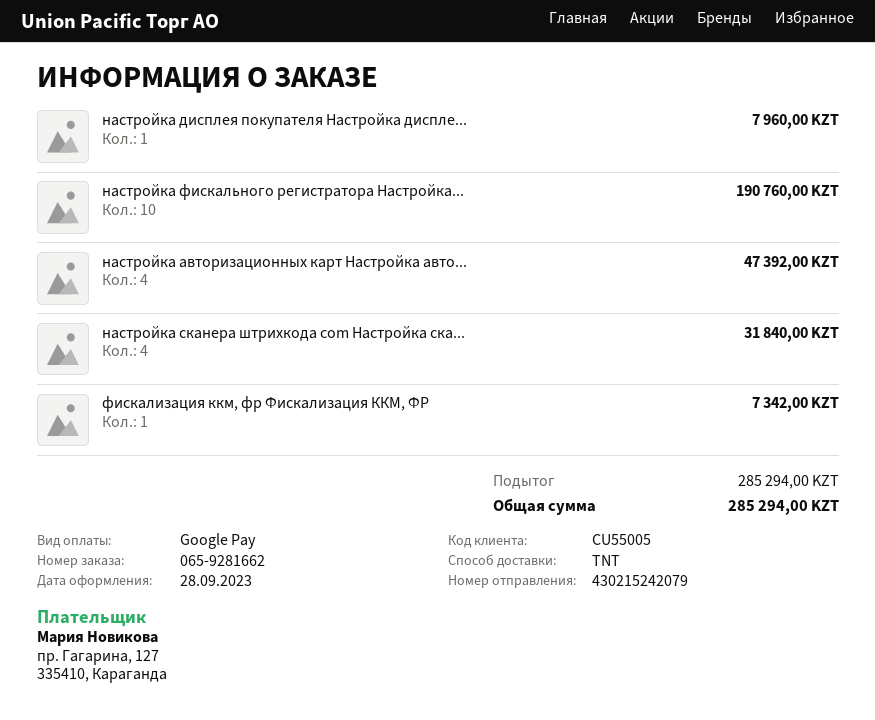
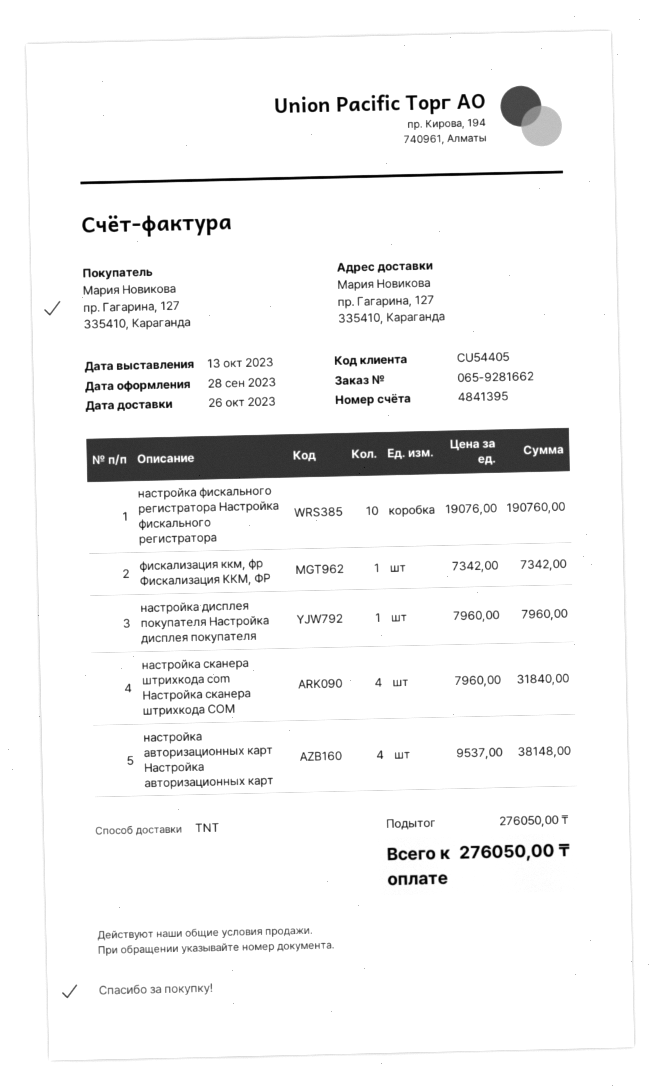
customer number: CU55005 -> CU54405
настройка авторизационных карт Настройка авто...: 4 for 47392.00 -> 4 for 38148.00
subtotal: 285294.00 -> 276050.00
total: 285294.00 -> 276050.00

